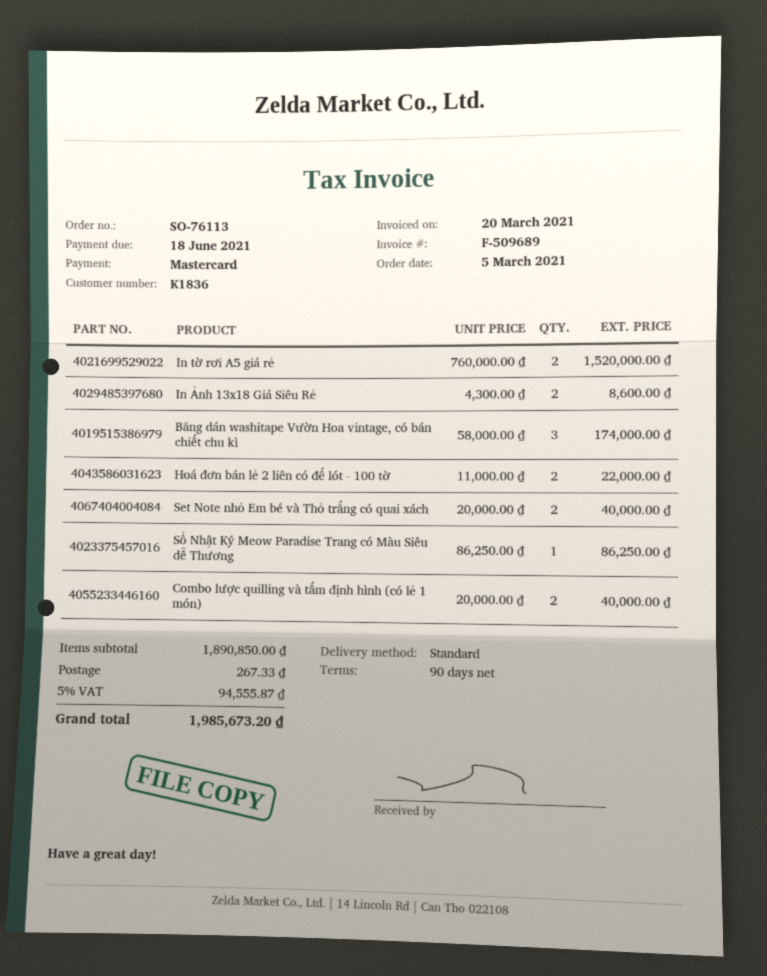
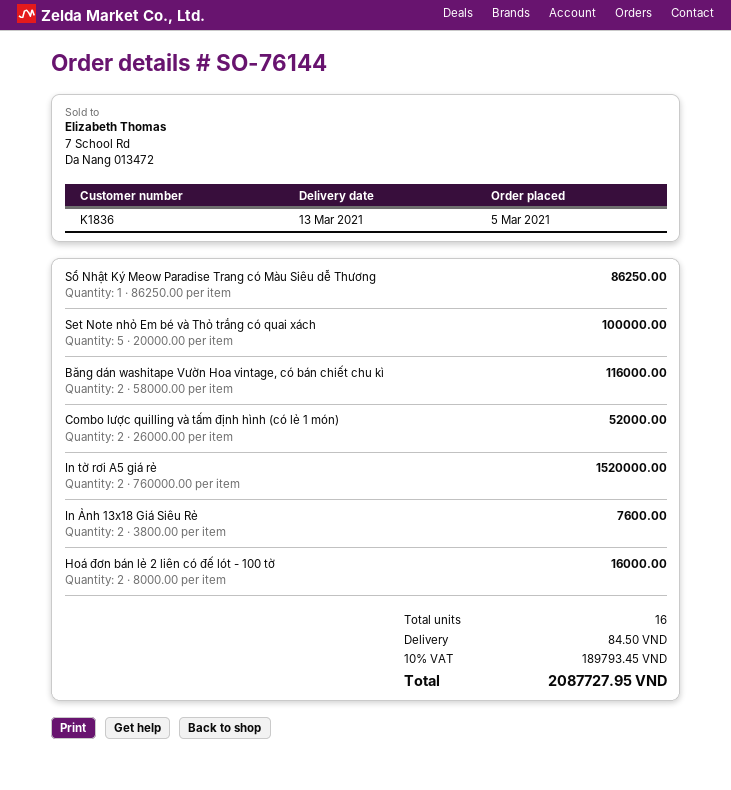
order number: SO-76113 -> SO-76144
In Ảnh 13x18 Giá Siêu Rẻ: 2 x 4300.00 = 8600.00 -> 2 x 3800.00 = 7600.00
Băng dán washitape Vườn Hoa vintage, có bán chiết chu kì: 3 x 58000.00 = 174000.00 -> 2 x 58000.00 = 116000.00
Hoá đơn bán lẻ 2 liên có đế lót - 100 tờ: 2 x 11000.00 = 22000.00 -> 2 x 8000.00 = 16000.00
Set Note nhỏ Em bé và Thỏ trắng có quai xách: 2 x 20000.00 = 40000.00 -> 5 x 20000.00 = 100000.00
Combo lược quilling và tấm định hình (có lẻ 1 món): 2 x 20000.00 = 40000.00 -> 2 x 26000.00 = 52000.00
shipping: 267.33 -> 84.50
tax: 5% = 94555.87 -> 10% = 189793.45
total: 1985673.20 -> 2087727.95

